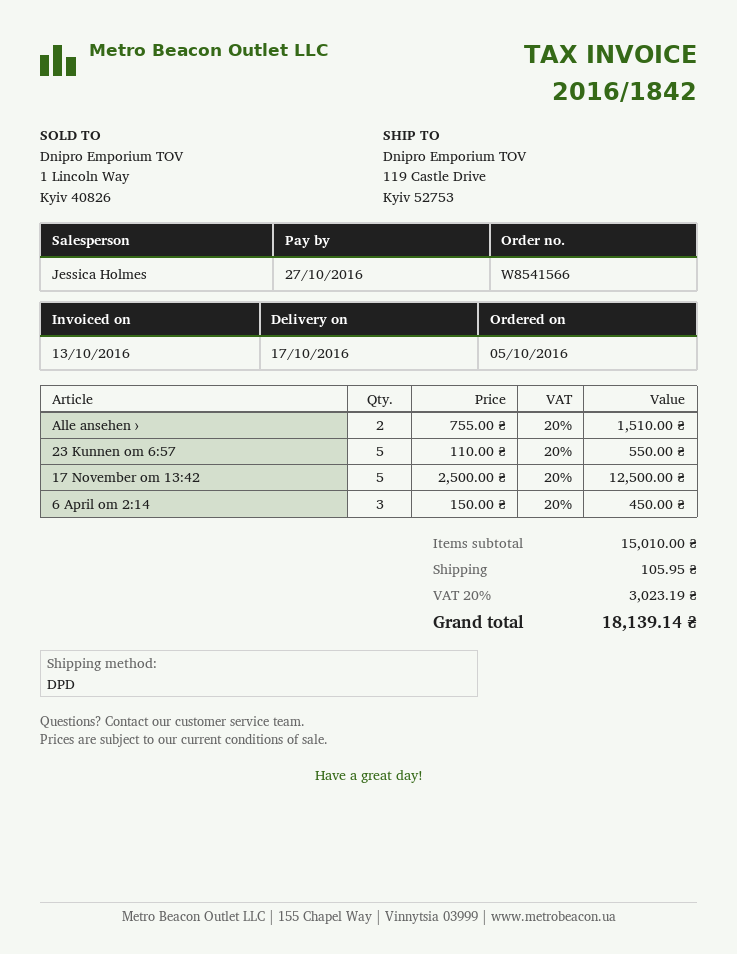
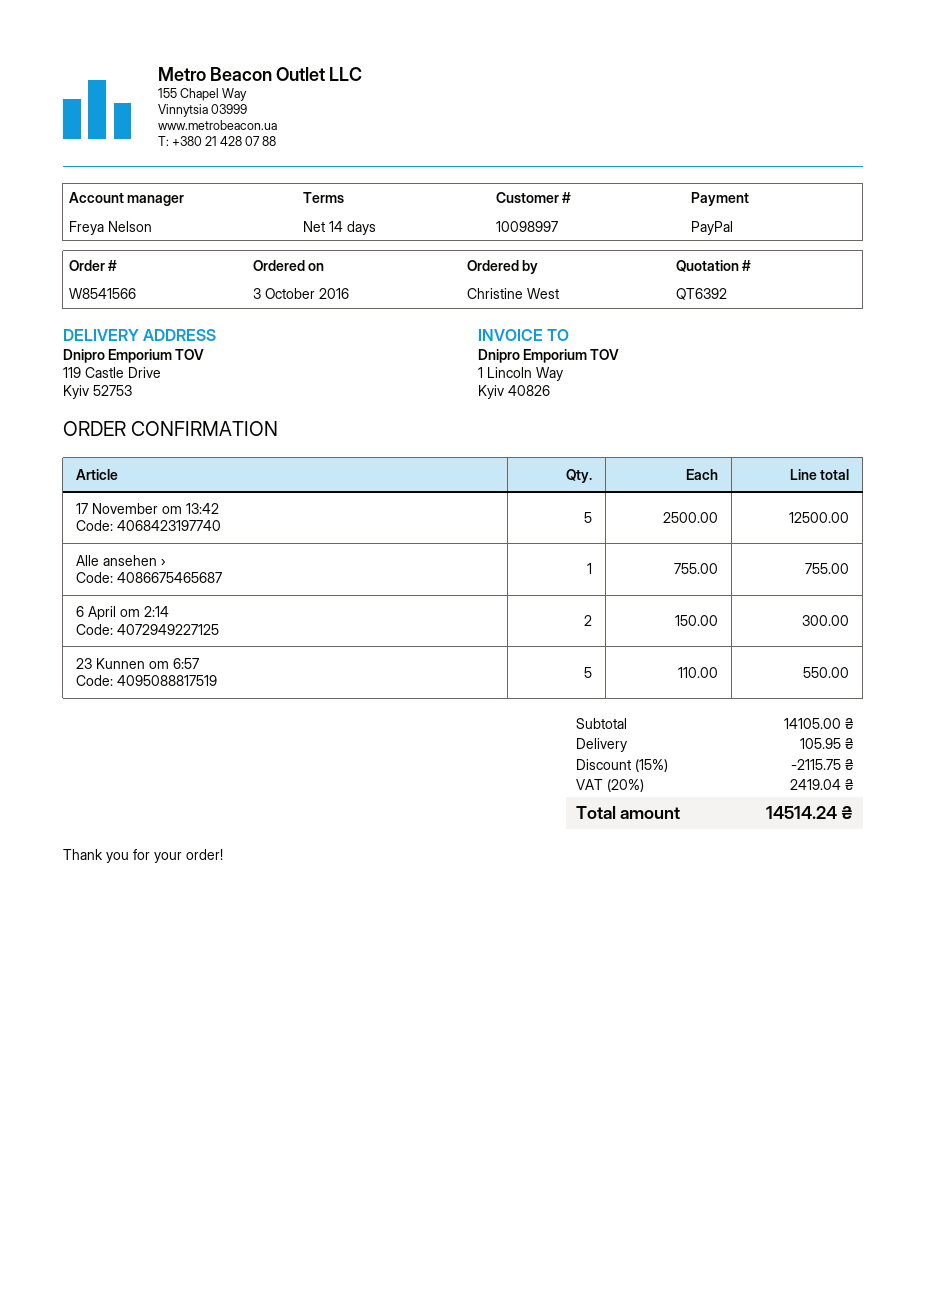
order date: 2016-10-05 -> 2016-10-03
sales rep: Jessica Holmes -> Freya Nelson
Alle ansehen ›: 2 x 755.00 = 1510.00 -> 1 x 755.00 = 755.00
6 April om 2:14: 3 x 150.00 = 450.00 -> 2 x 150.00 = 300.00
subtotal: 15010.00 -> 14105.00
discount: none -> 15% = 2115.75
tax: 20% = 3023.19 -> 20% = 2419.04
total: 18139.14 -> 14514.24

